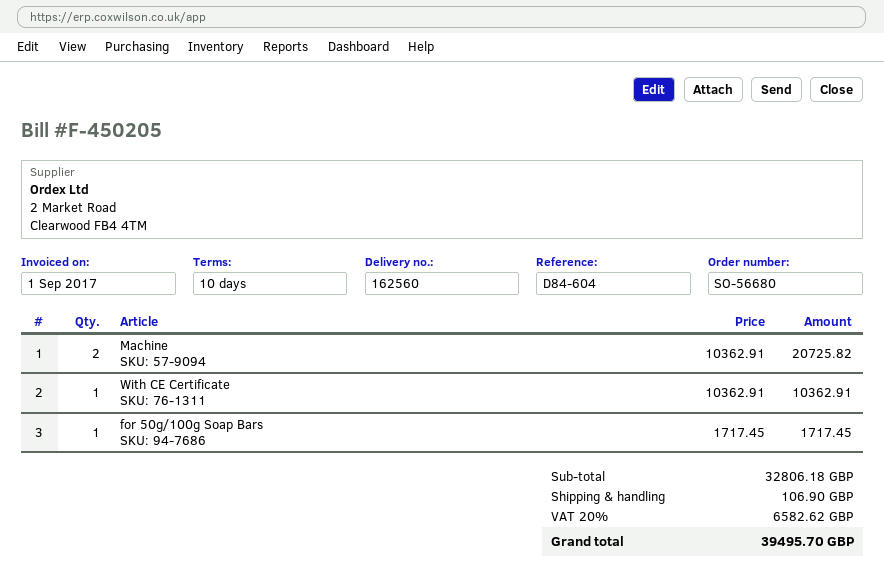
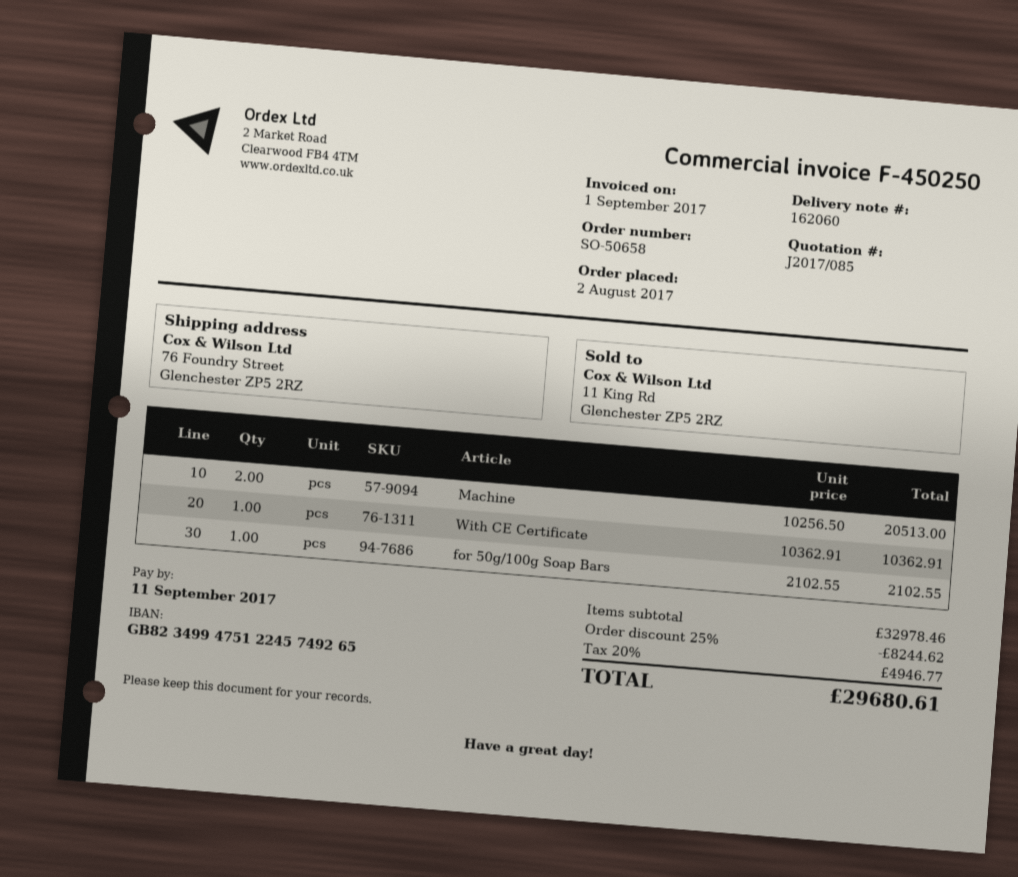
order number: SO-56680 -> SO-50658
delivery note number: 162560 -> 162060
invoice number: F-450205 -> F-450250
Machine: 2 x 10362.91 = 20725.82 -> 2 x 10256.50 = 20513.00
for 50g/100g Soap Bars: 1 x 1717.45 = 1717.45 -> 1 x 2102.55 = 2102.55
subtotal: 32806.18 -> 32978.46
discount: none -> 25% = 8244.62
shipping: 106.90 -> none
tax: 20% = 6582.62 -> 20% = 4946.77
total: 39495.70 -> 29680.61

